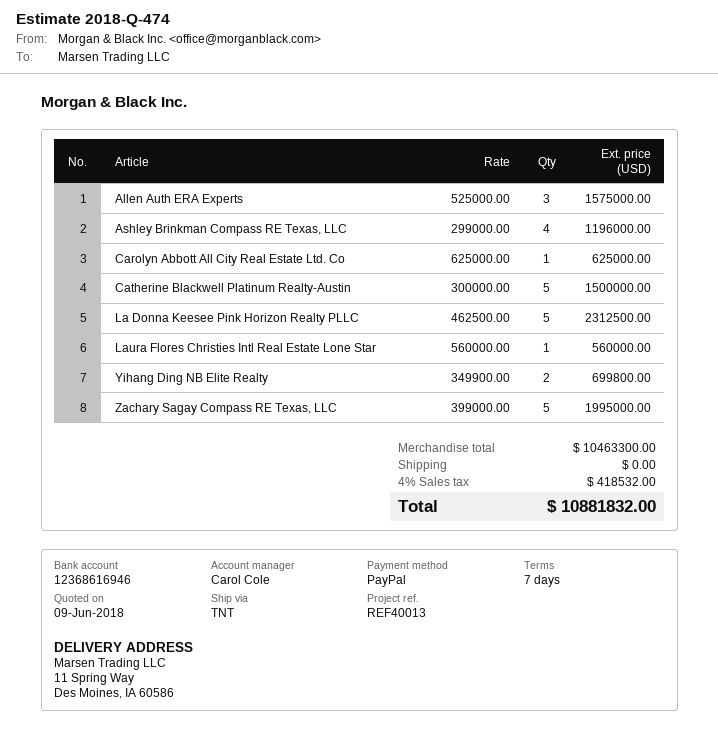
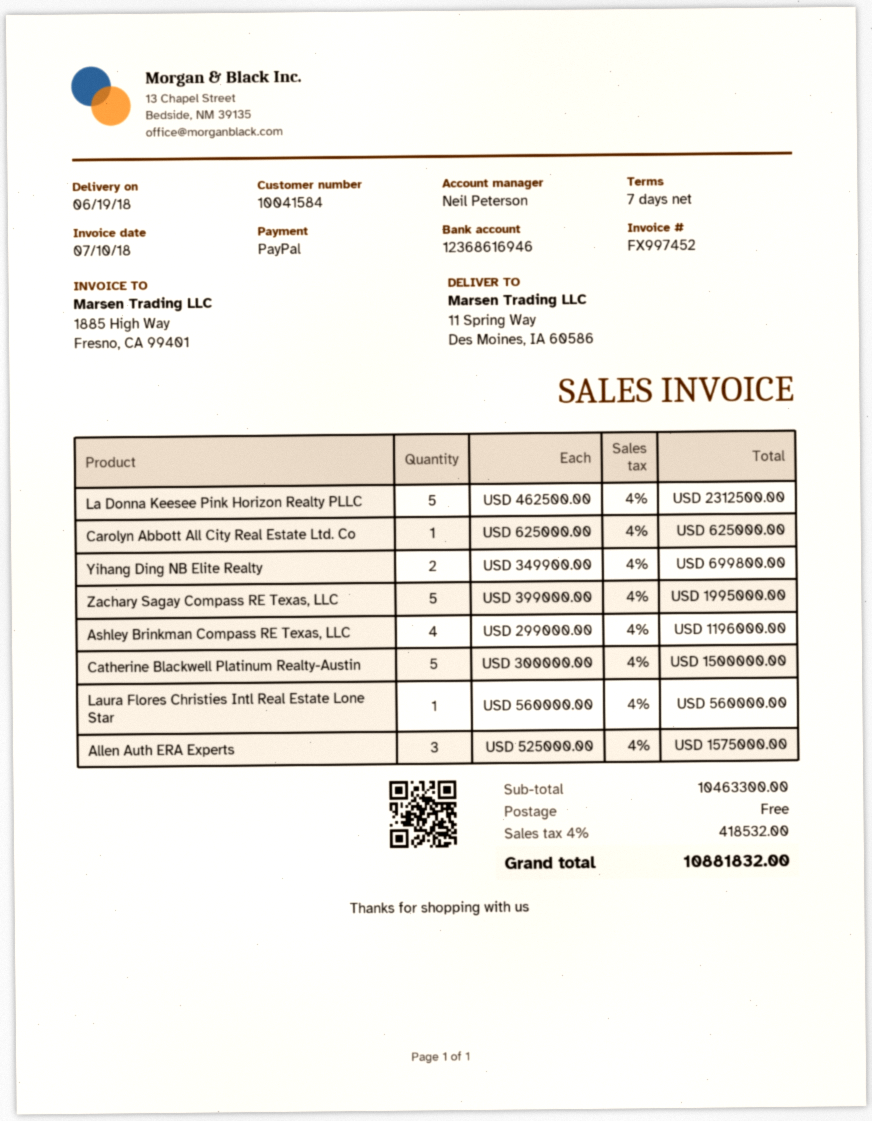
sales rep: Carol Cole -> Neil Peterson

